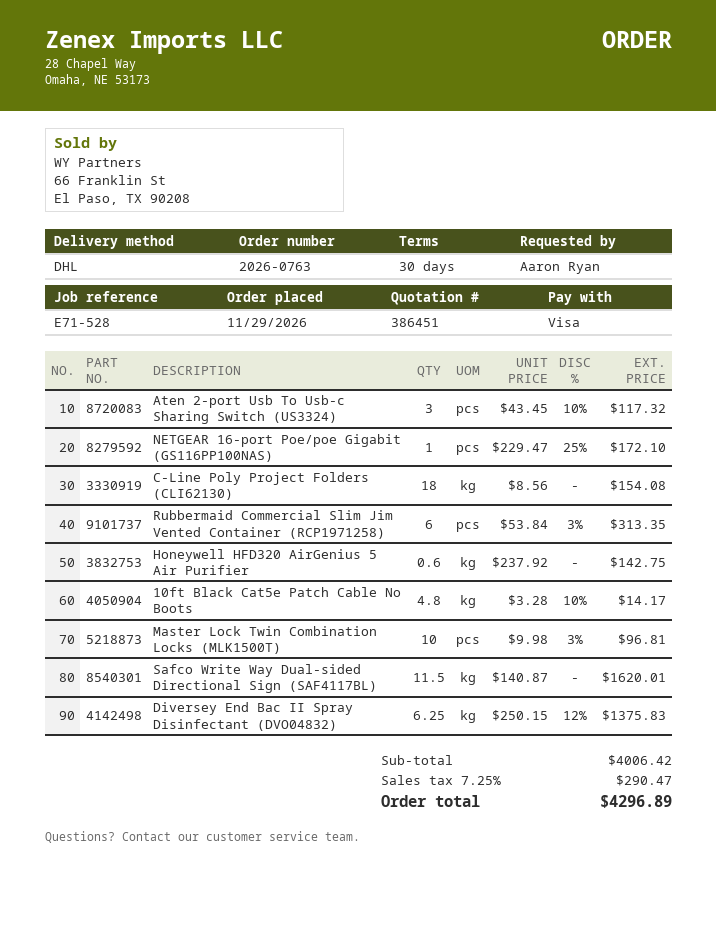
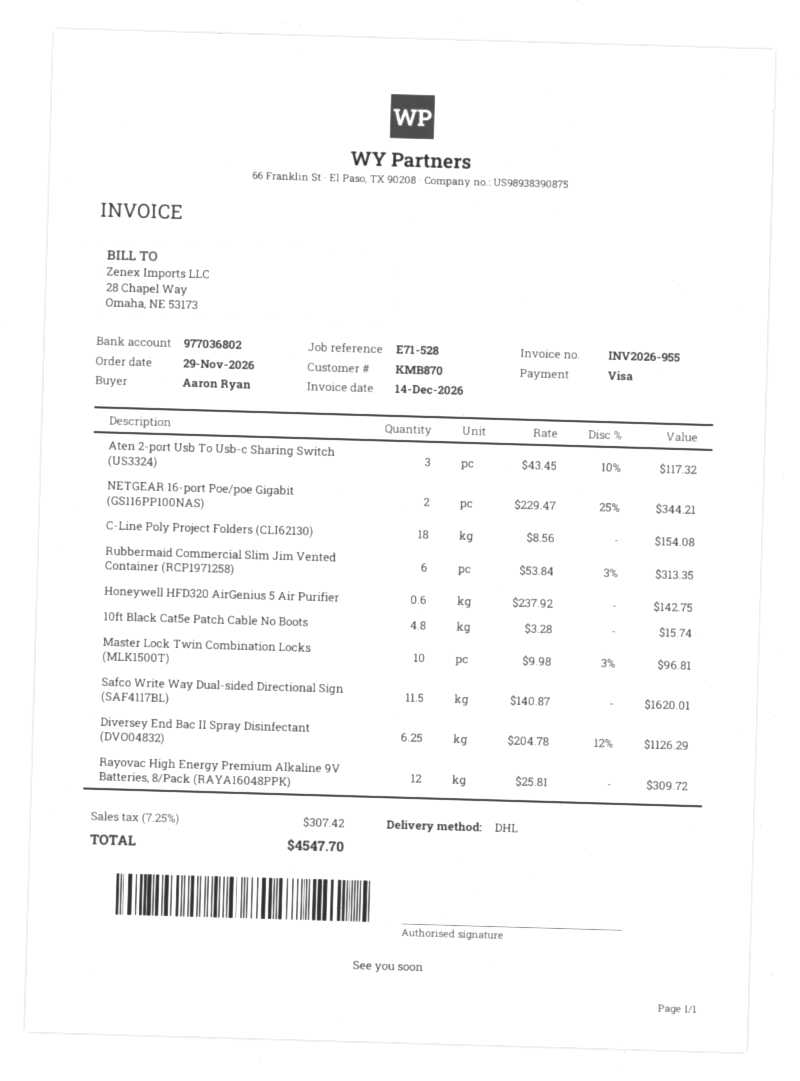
NETGEAR 16-port Poe/poe Gigabit (GS116PP100NAS): 1 x 229.47 - 25% = 172.10 -> 2 x 229.47 - 25% = 344.21
10ft Black Cat5e Patch Cable No Boots: 4.8 x 3.28 - 10% = 14.17 -> 4.8 x 3.28 = 15.74
Diversey End Bac II Spray Disinfectant (DVO04832): 6.25 x 250.15 - 12% = 1375.83 -> 6.25 x 204.78 - 12% = 1126.29
Rayovac High Energy Premium Alkaline 9V Batteries, 8/Pack (RAYA16048PPK): none -> 12 x 25.81 = 309.72
tax: 7.25% = 290.47 -> 7.25% = 307.42
total: 4296.89 -> 4547.70

